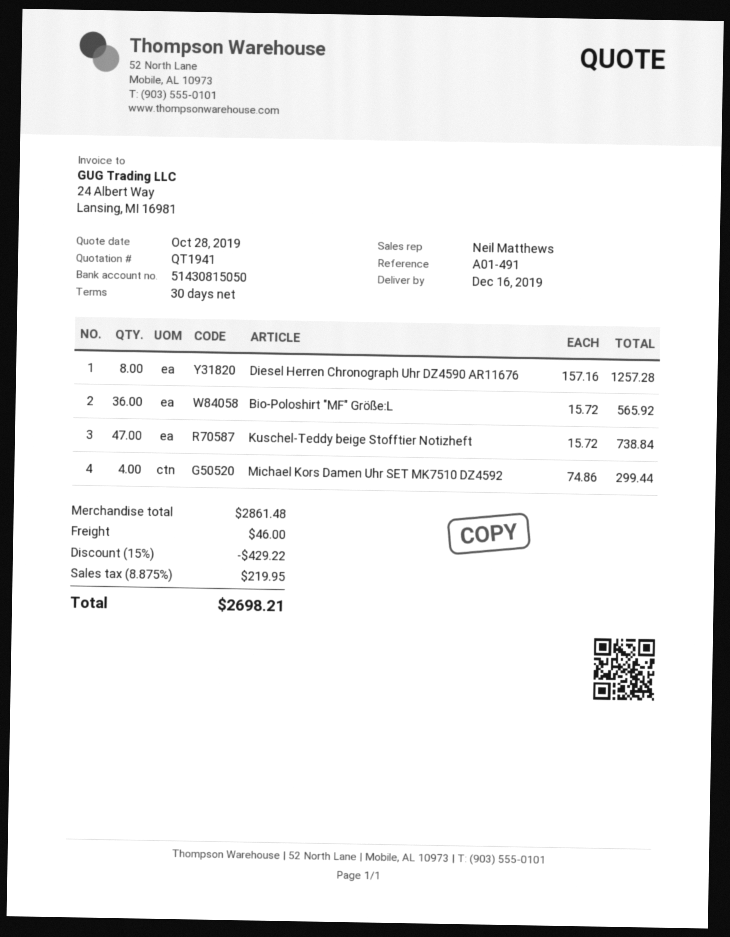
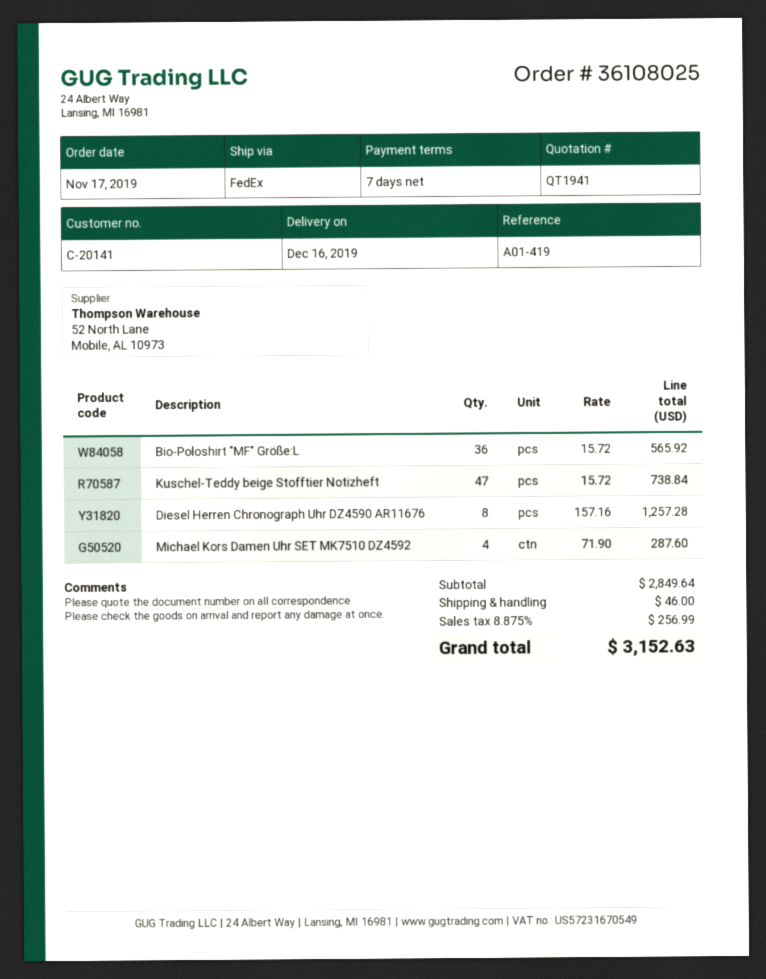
payment terms: 30 days -> 7 days
reference: A01-491 -> A01-419
Michael Kors Damen Uhr SET MK7510 DZ4592: 4 x 74.86 = 299.44 -> 4 x 71.90 = 287.60
subtotal: 2861.48 -> 2849.64
discount: 15% = 429.22 -> none
tax: 8.875% = 219.95 -> 8.875% = 256.99
total: 2698.21 -> 3152.63

